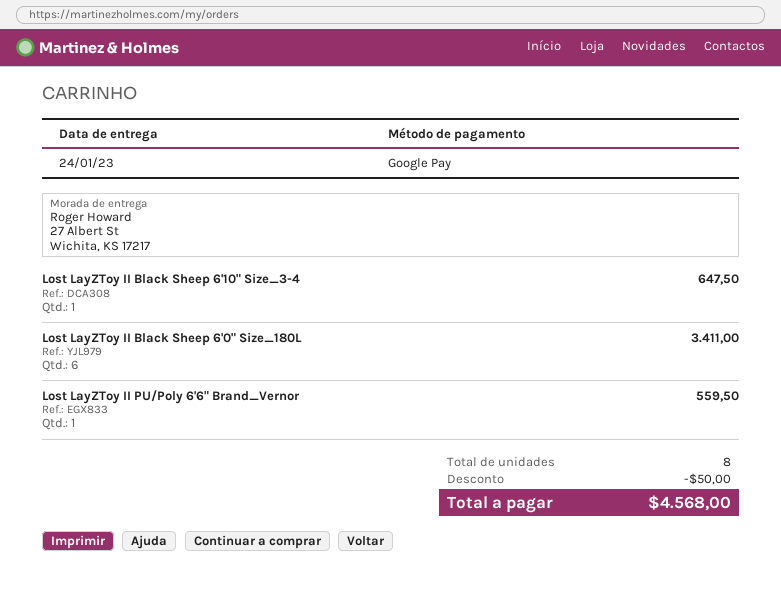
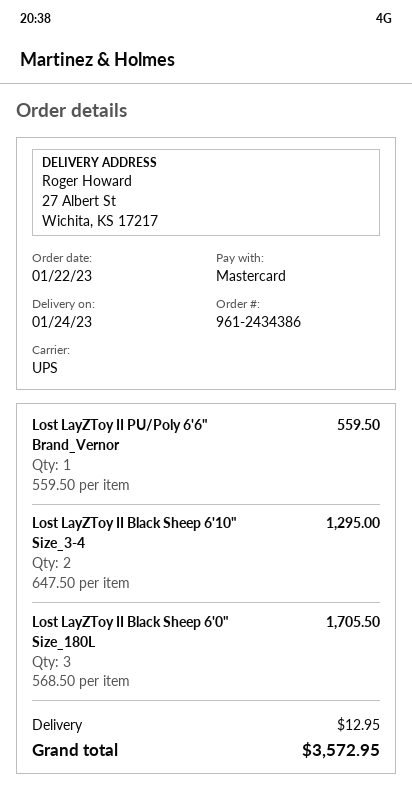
payment method: Google Pay -> Mastercard
Lost LayZToy II Black Sheep 6'10" Size_3-4: 1 for 647.50 -> 2 for 1295.00
Lost LayZToy II Black Sheep 6'0" Size_180L: 6 for 3411.00 -> 3 for 1705.50
discount: 50.00 -> none
shipping: none -> 12.95
total: 4568.00 -> 3572.95

